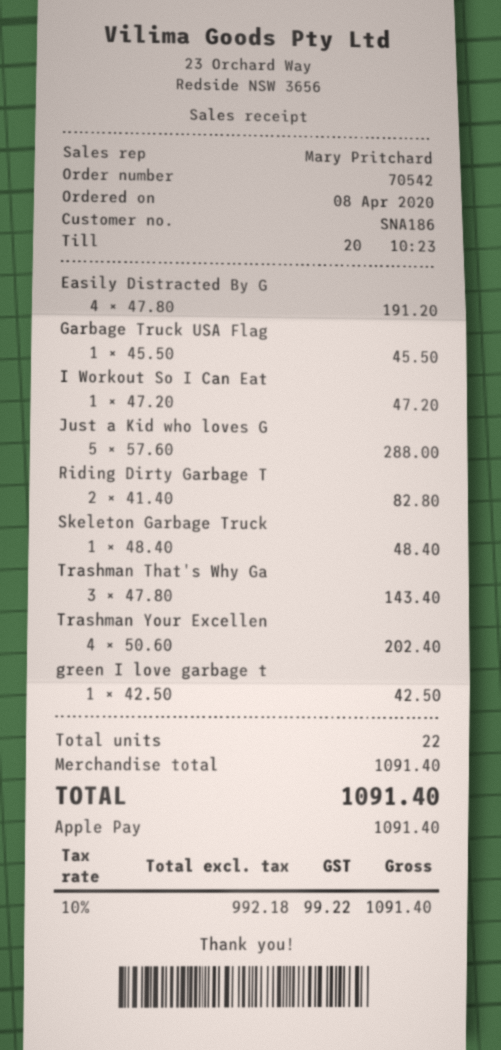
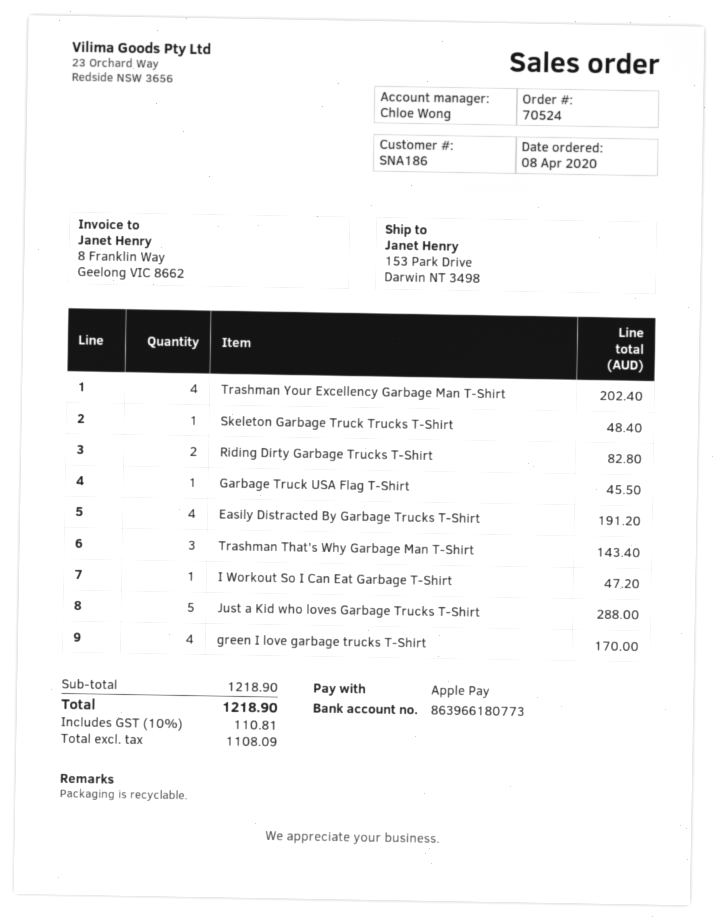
order number: 70542 -> 70524
sales rep: Mary Pritchard -> Chloe Wong
green I love garbage t: 1 for 42.50 -> 4 for 170.00
subtotal: 1091.40 -> 1218.90
net: 992.18 -> 1108.09
tax: 10% = 99.22 -> 10% = 110.81
total: 1091.40 -> 1218.90

